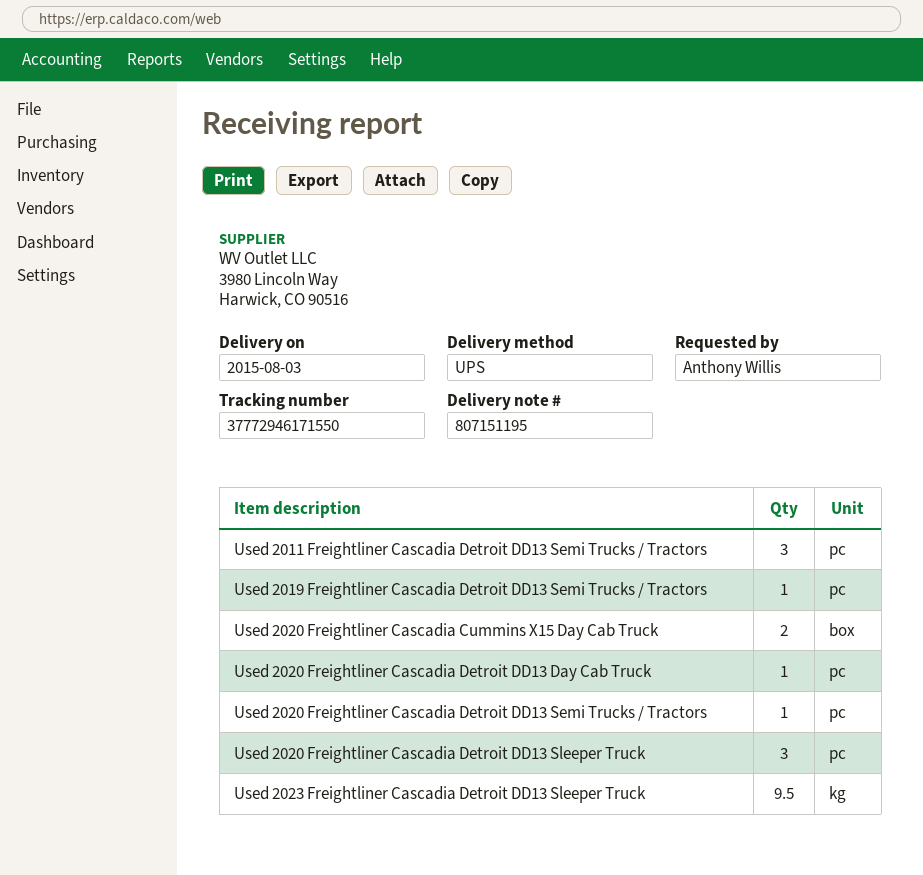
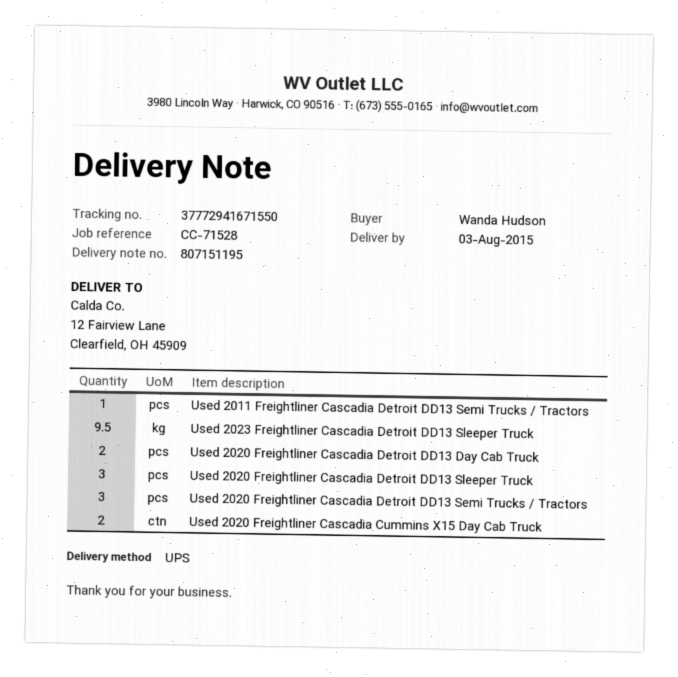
ordered by: Anthony Willis -> Wanda Hudson
tracking number: 37772946171550 -> 37772941671550
Used 2011 Freightliner Cascadia Detroit DD13 Semi Trucks / Tractors: 3 -> 1
Used 2019 Freightliner Cascadia Detroit DD13 Semi Trucks / Tractors: 1 -> none
Used 2020 Freightliner Cascadia Detroit DD13 Day Cab Truck: 1 -> 2
Used 2020 Freightliner Cascadia Detroit DD13 Semi Trucks / Tractors: 1 -> 3

